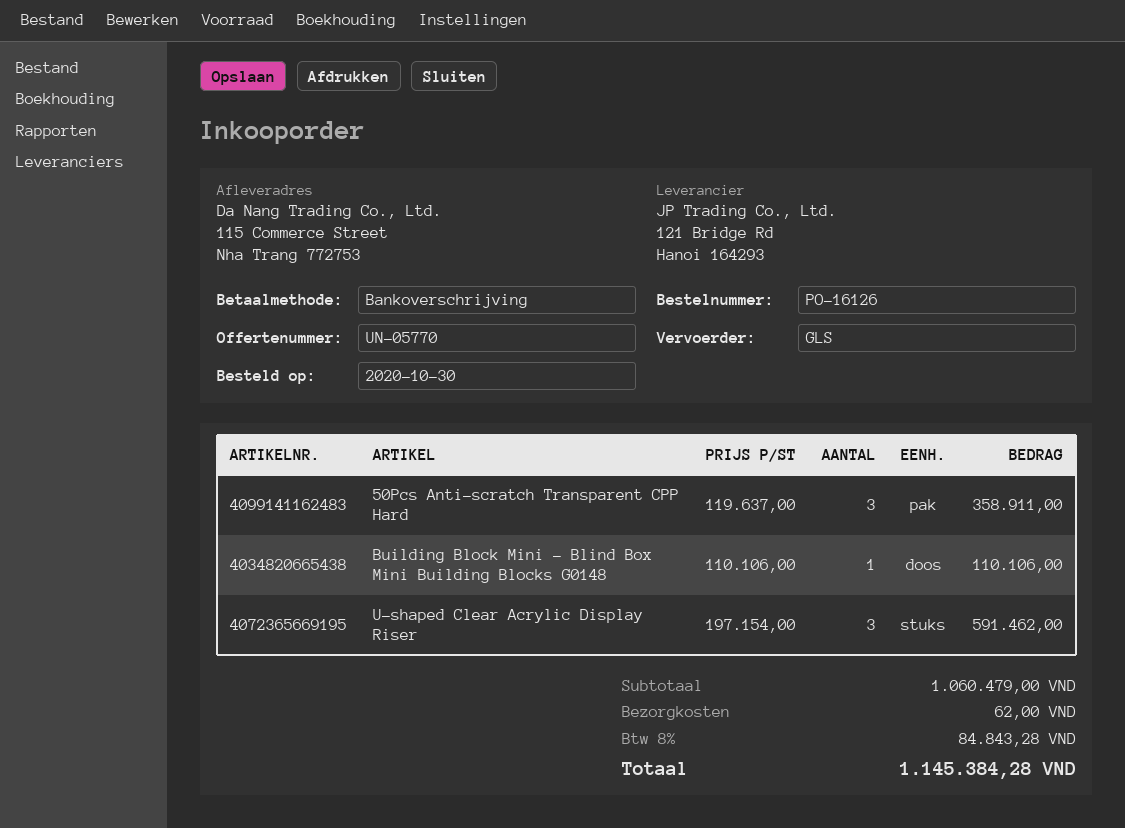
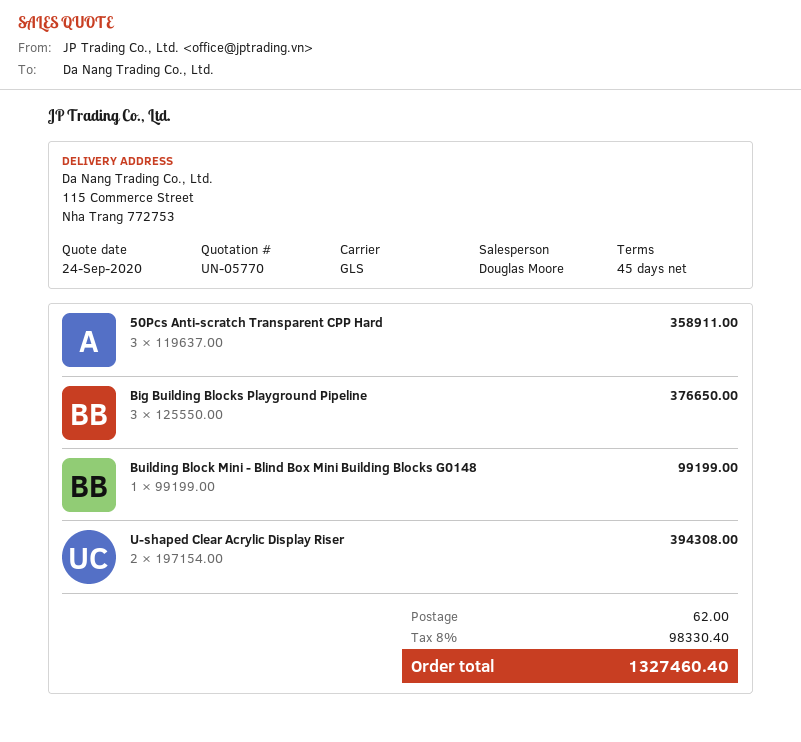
Building Block Mini - Blind Box Mini Building Blocks G0148: 1 x 110106.00 = 110106.00 -> 1 x 99199.00 = 99199.00
U-shaped Clear Acrylic Display Riser: 3 x 197154.00 = 591462.00 -> 2 x 197154.00 = 394308.00
Big Building Blocks Playground Pipeline: none -> 3 x 125550.00 = 376650.00
tax: 8% = 84843.28 -> 8% = 98330.40
total: 1145384.28 -> 1327460.40

